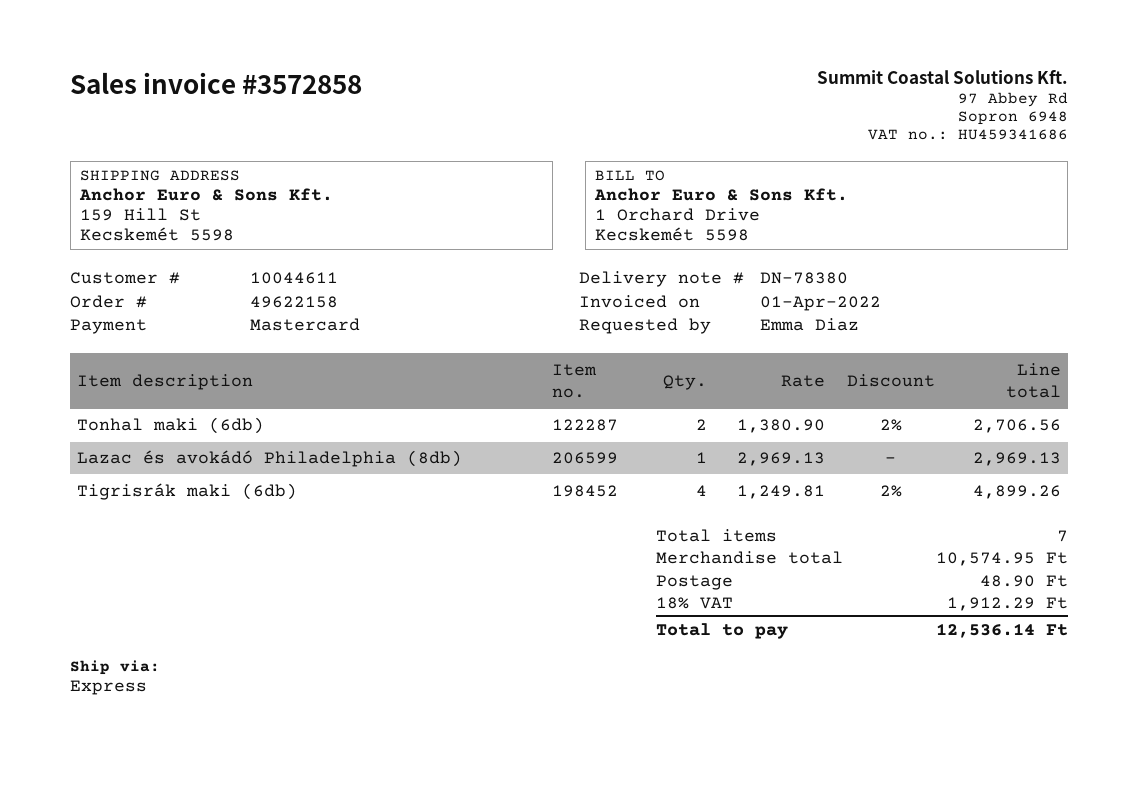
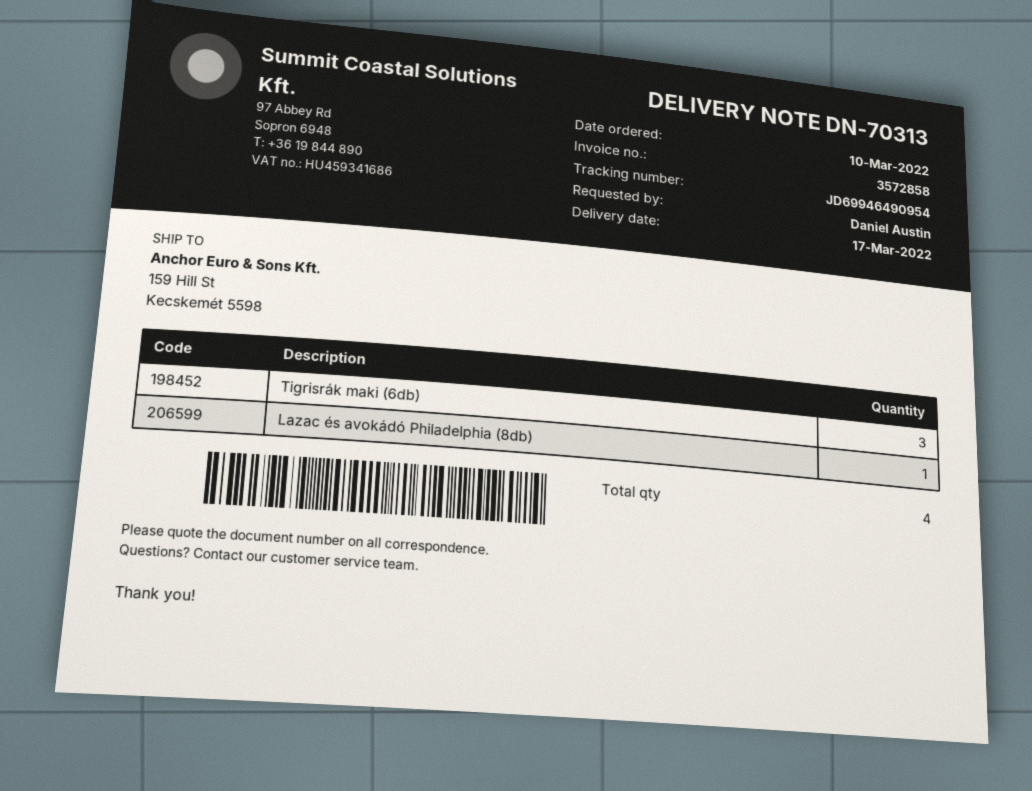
delivery note number: DN-78380 -> DN-70313
ordered by: Emma Diaz -> Daniel Austin
Tonhal maki (6db): 2 -> none
Tigrisrák maki (6db): 4 -> 3
total quantity: 7 -> 4

